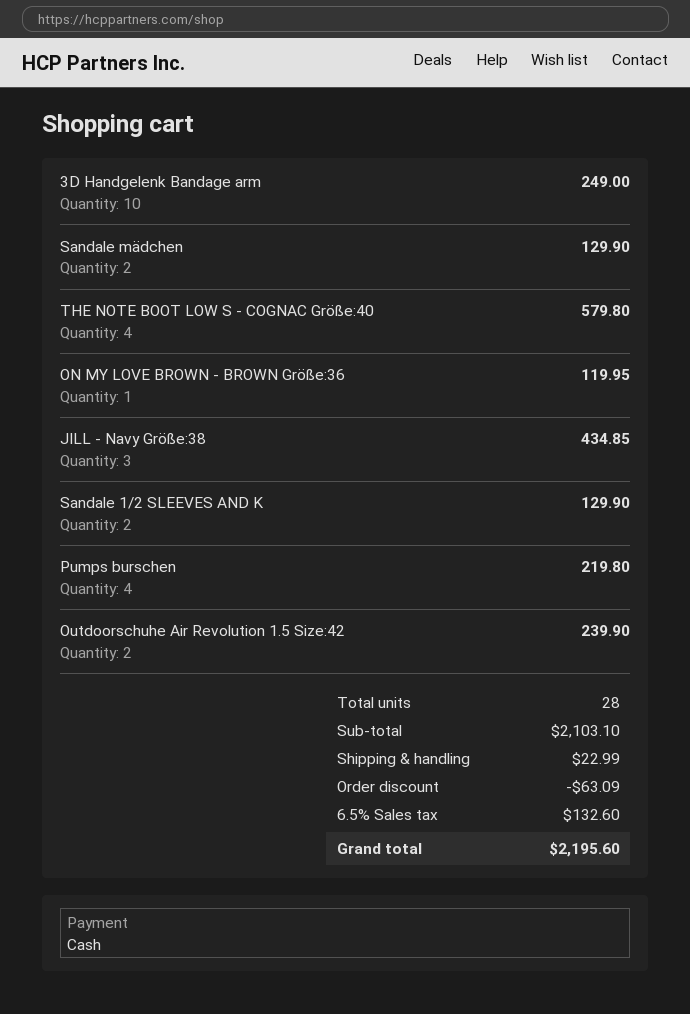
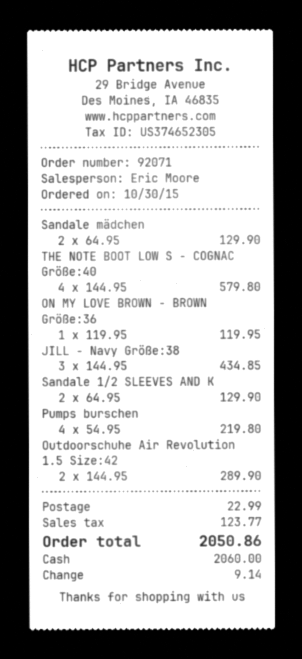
3D Handgelenk Bandage arm: 10 for 249.00 -> none
Outdoorschuhe Air Revolution 1.5 Size:42: 2 for 239.90 -> 2 for 289.90
discount: 63.09 -> none
tax: 132.60 -> 123.77
total: 2195.60 -> 2050.86

